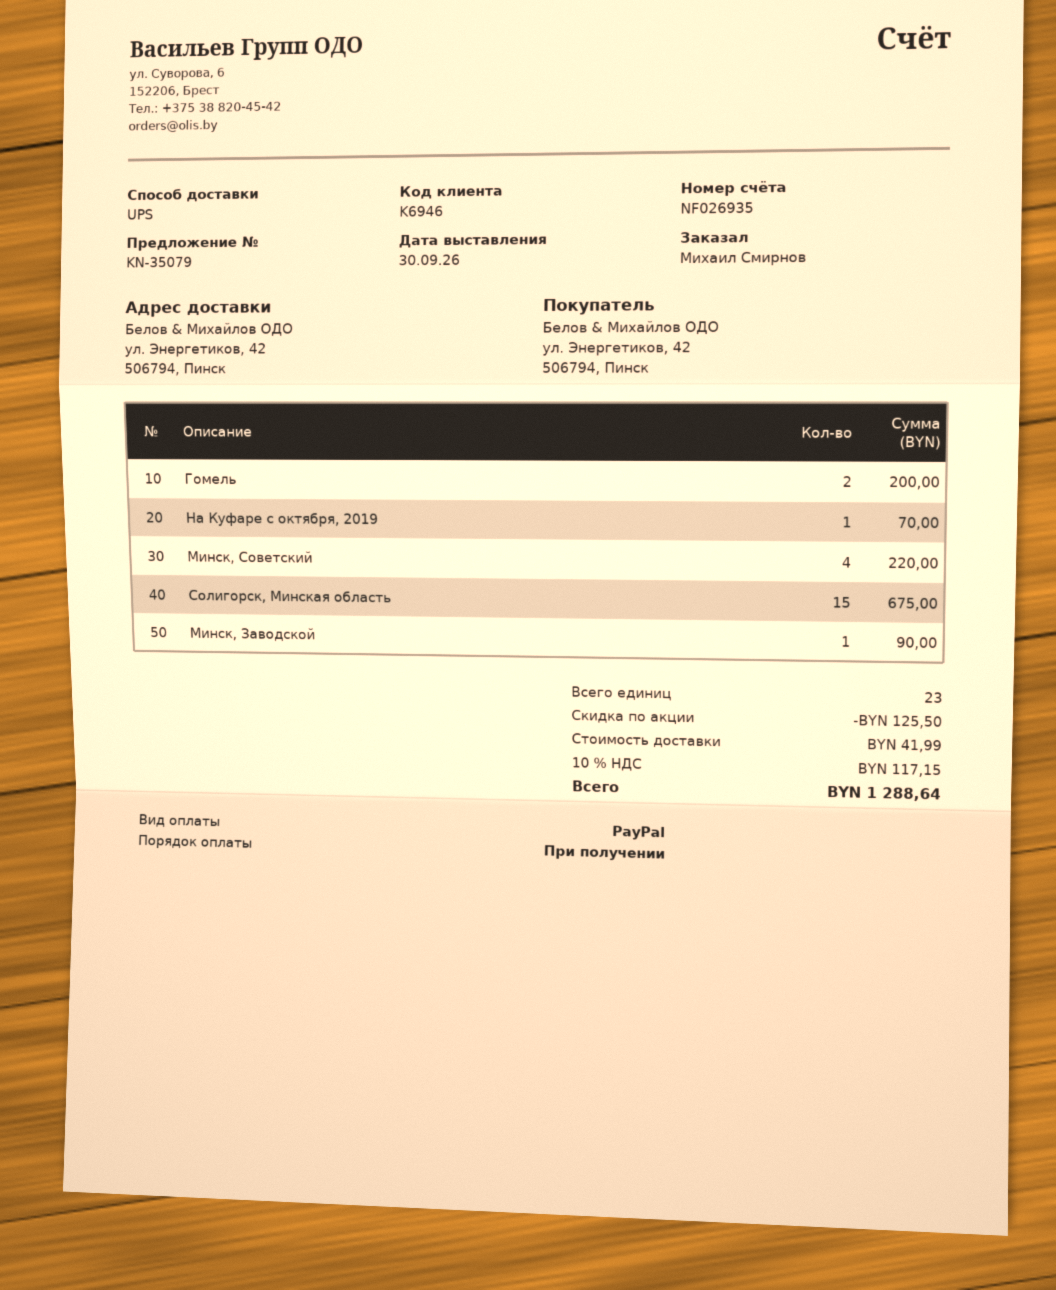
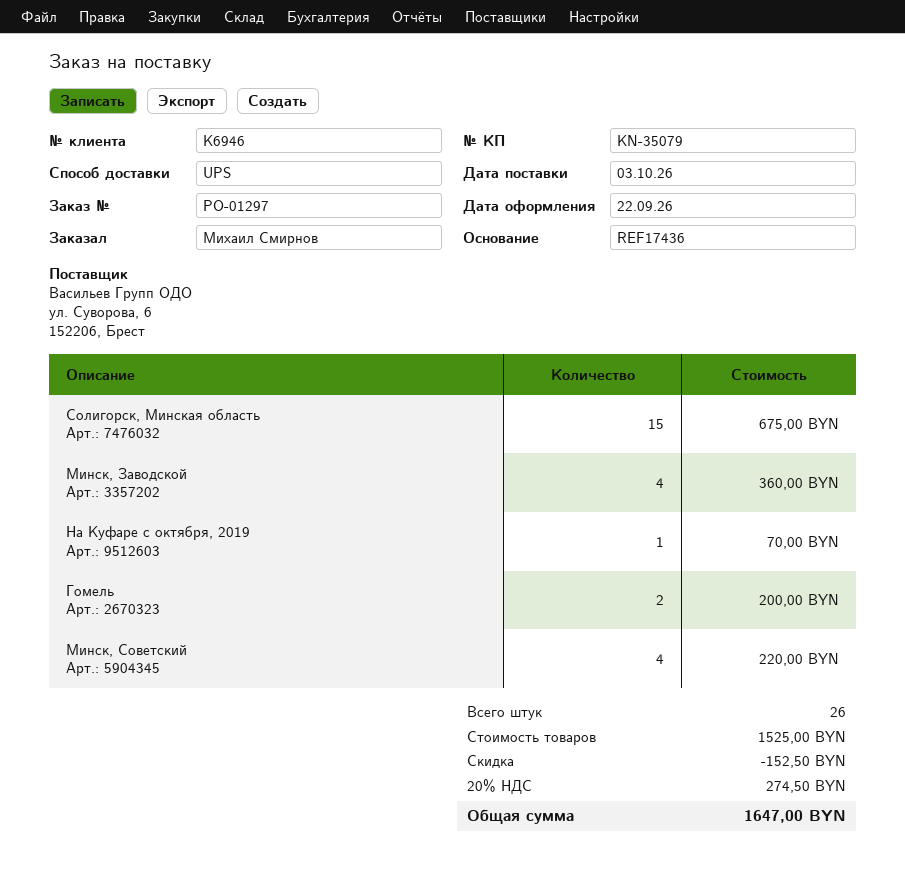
Минск, Заводской: 1 for 90.00 -> 4 for 360.00
total quantity: 23 -> 26
discount: 125.50 -> 152.50
shipping: 41.99 -> none
tax: 10% = 117.15 -> 20% = 274.50
total: 1288.64 -> 1647.00

